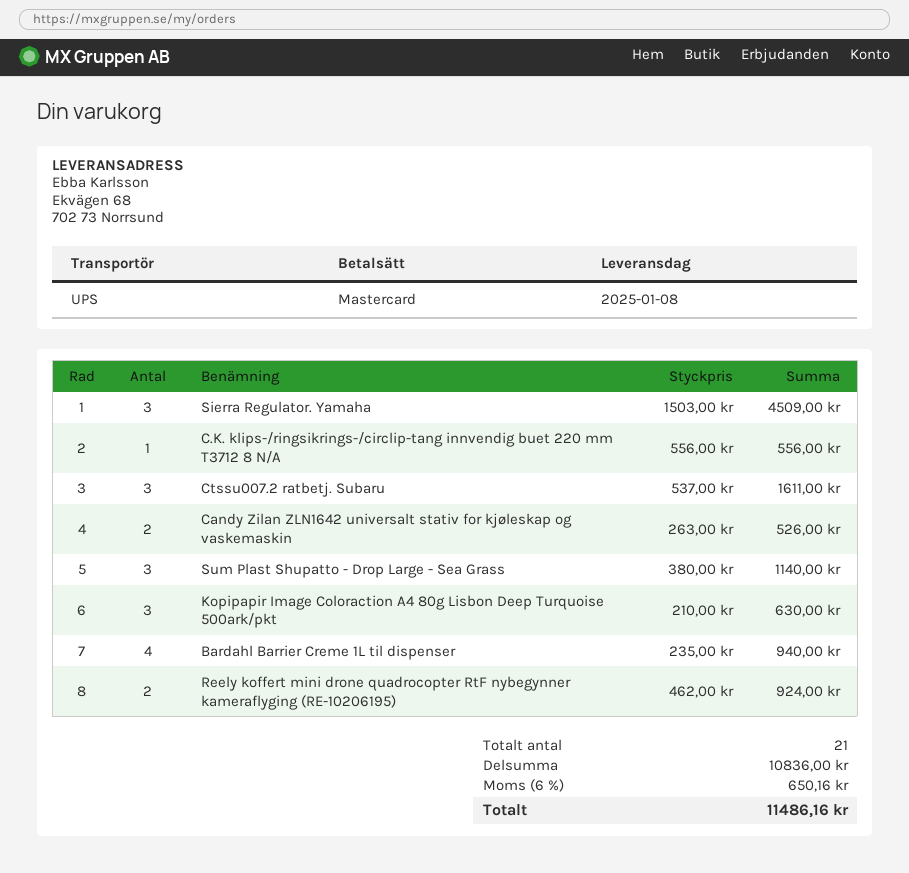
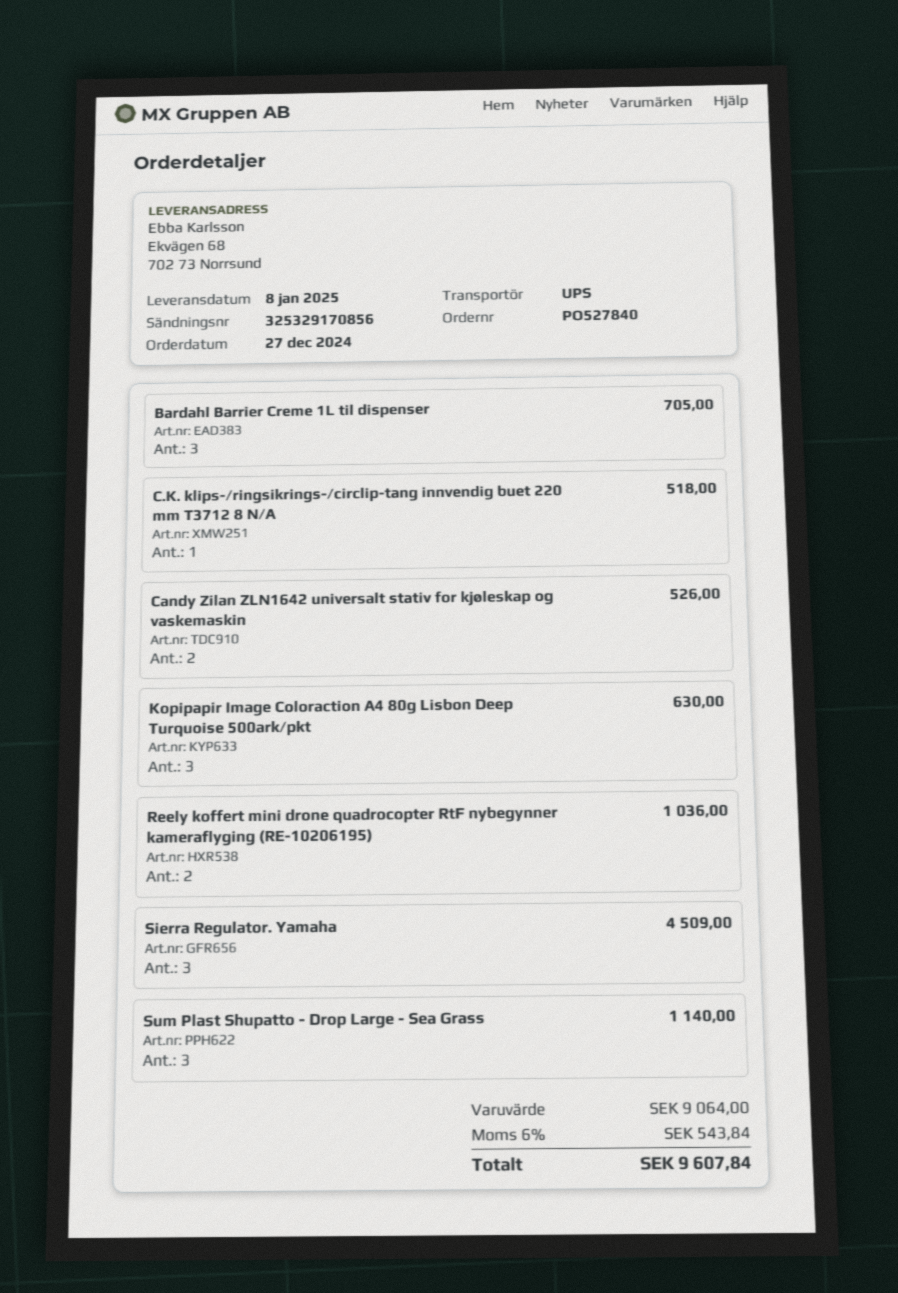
C.K. klips-/ringsikrings-/circlip-tang innvendig buet 220 mm T3712 8 N/A: 1 for 556.00 -> 1 for 518.00
Ctssu007.2 ratbetj. Subaru: 3 for 1611.00 -> none
Bardahl Barrier Creme 1L til dispenser: 4 for 940.00 -> 3 for 705.00
Reely koffert mini drone quadrocopter RtF nybegynner kameraflyging (RE-10206195): 2 for 924.00 -> 2 for 1036.00
subtotal: 10836.00 -> 9064.00
tax: 6% = 650.16 -> 6% = 543.84
total: 11486.16 -> 9607.84

